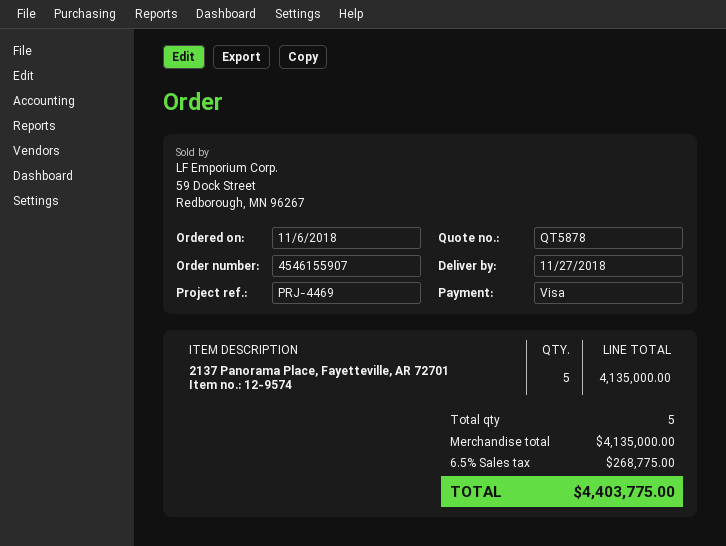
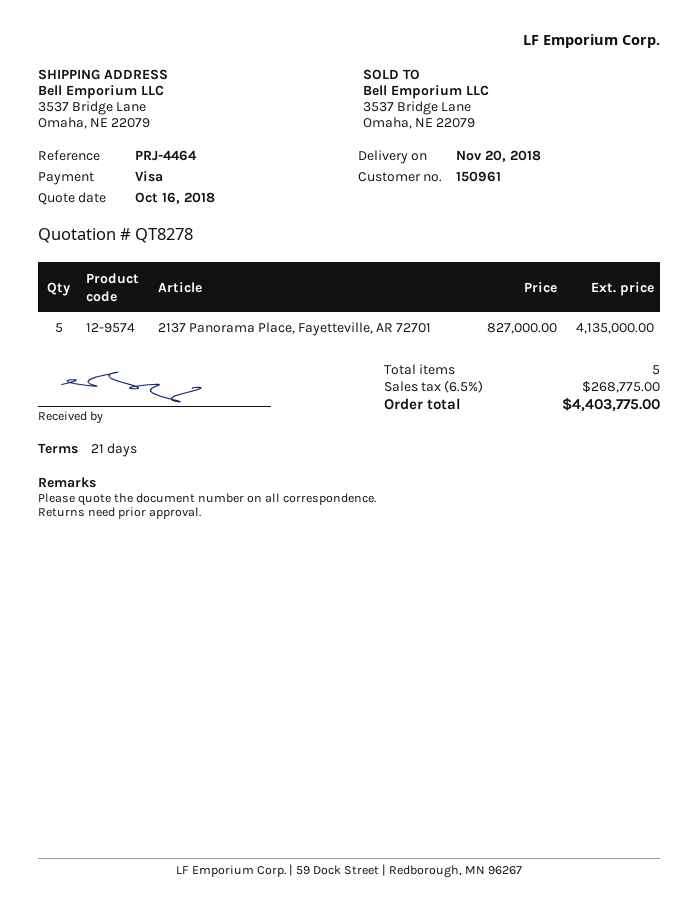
quote number: QT5878 -> QT8278
delivery date: 2018-11-27 -> 2018-11-20
reference: PRJ-4469 -> PRJ-4464

